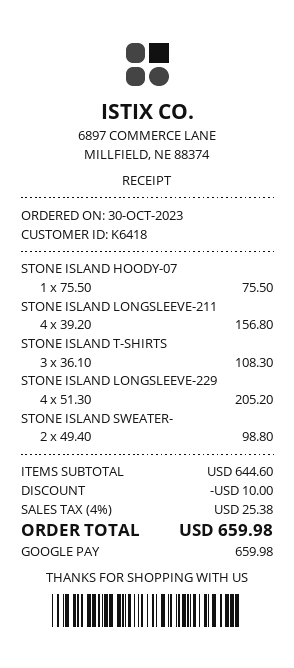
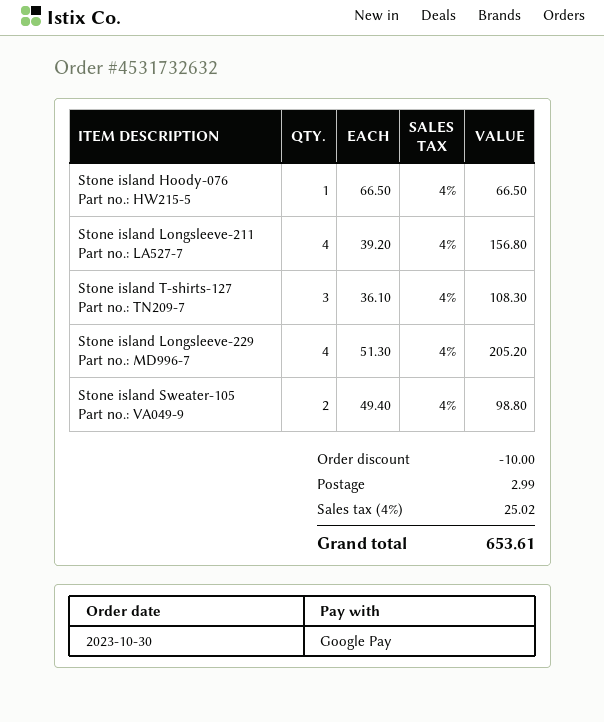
STONE ISLAND HOODY-07: 1 x 75.50 = 75.50 -> 1 x 66.50 = 66.50
shipping: none -> 2.99
tax: 4% = 25.38 -> 4% = 25.02
total: 659.98 -> 653.61

